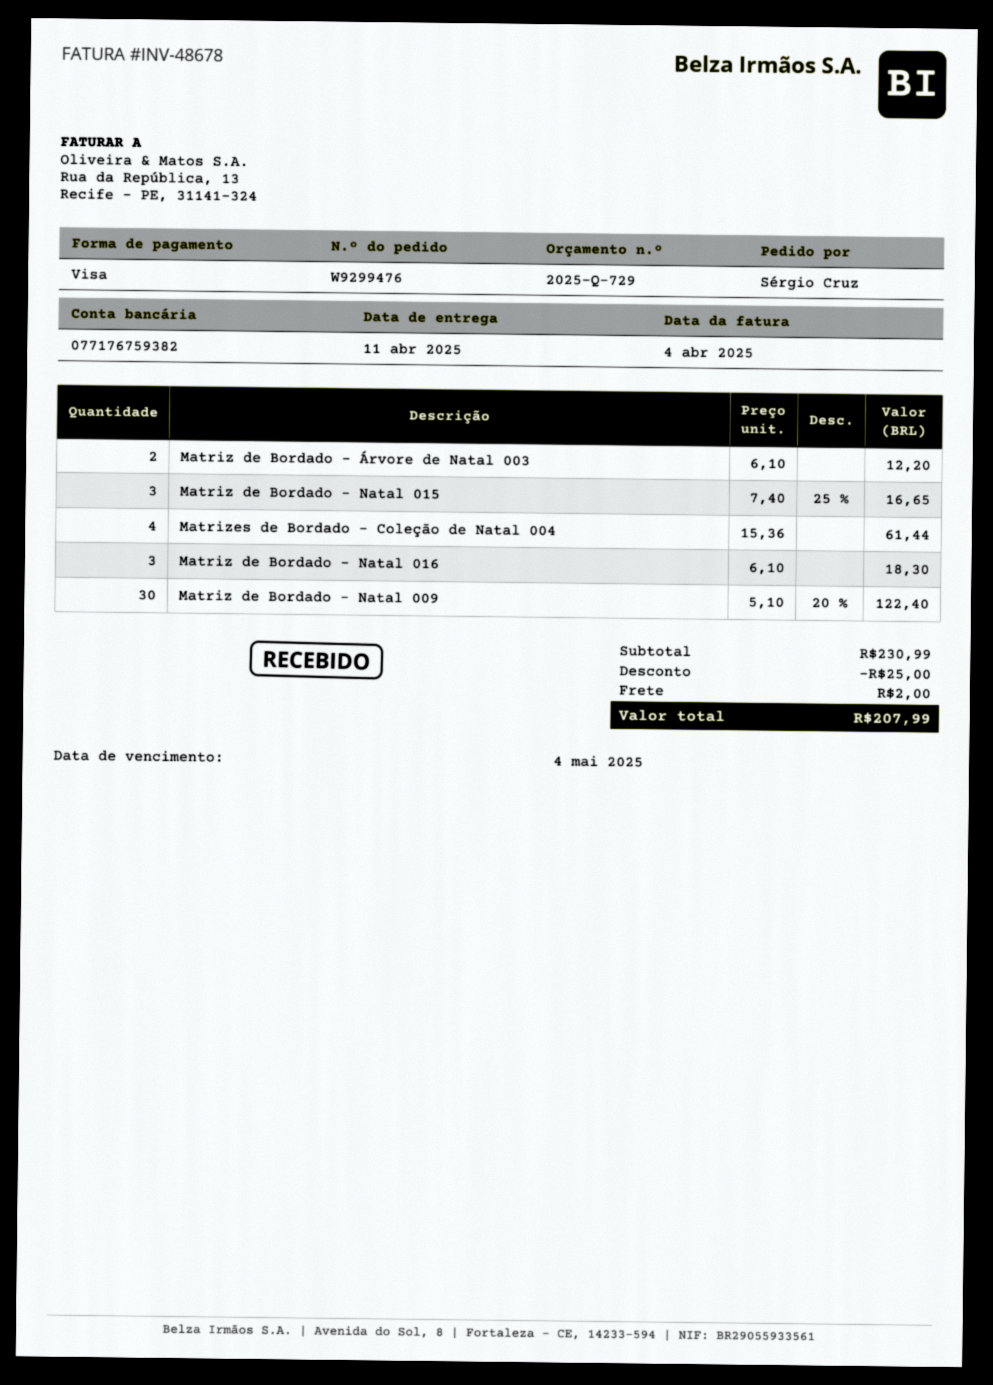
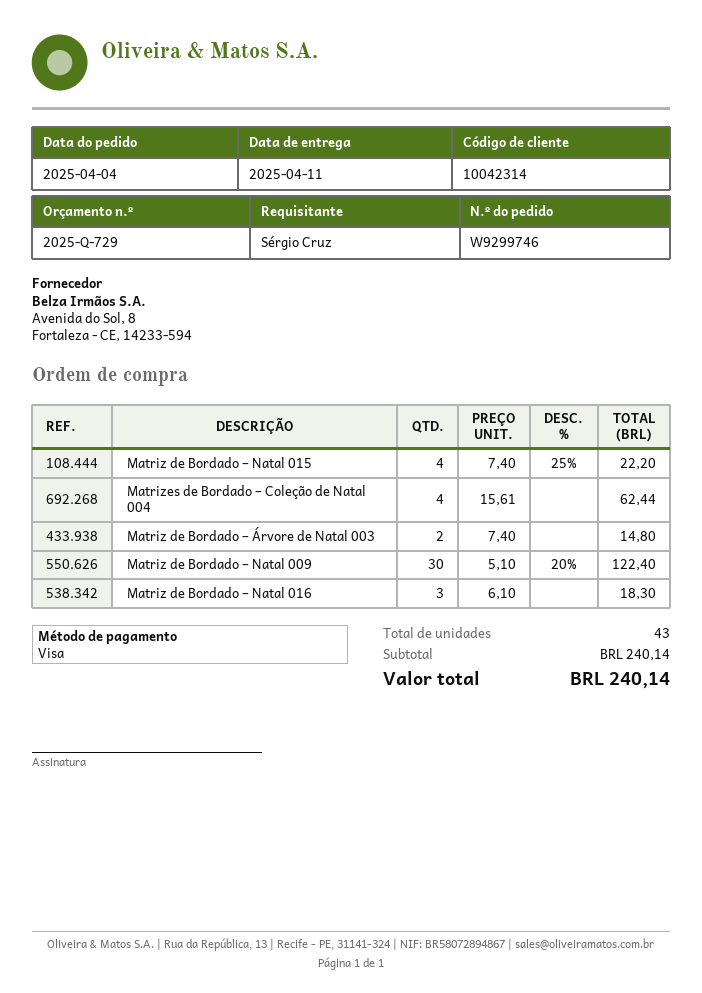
order number: W9299476 -> W9299746
Matriz de Bordado – Árvore de Natal 003: 2 x 6.10 = 12.20 -> 2 x 7.40 = 14.80
Matriz de Bordado – Natal 015: 3 x 7.40 - 25% = 16.65 -> 4 x 7.40 - 25% = 22.20
Matrizes de Bordado – Coleção de Natal 004: 4 x 15.36 = 61.44 -> 4 x 15.61 = 62.44
subtotal: 230.99 -> 240.14
discount: 25.00 -> none
shipping: 2.00 -> none
total: 207.99 -> 240.14

